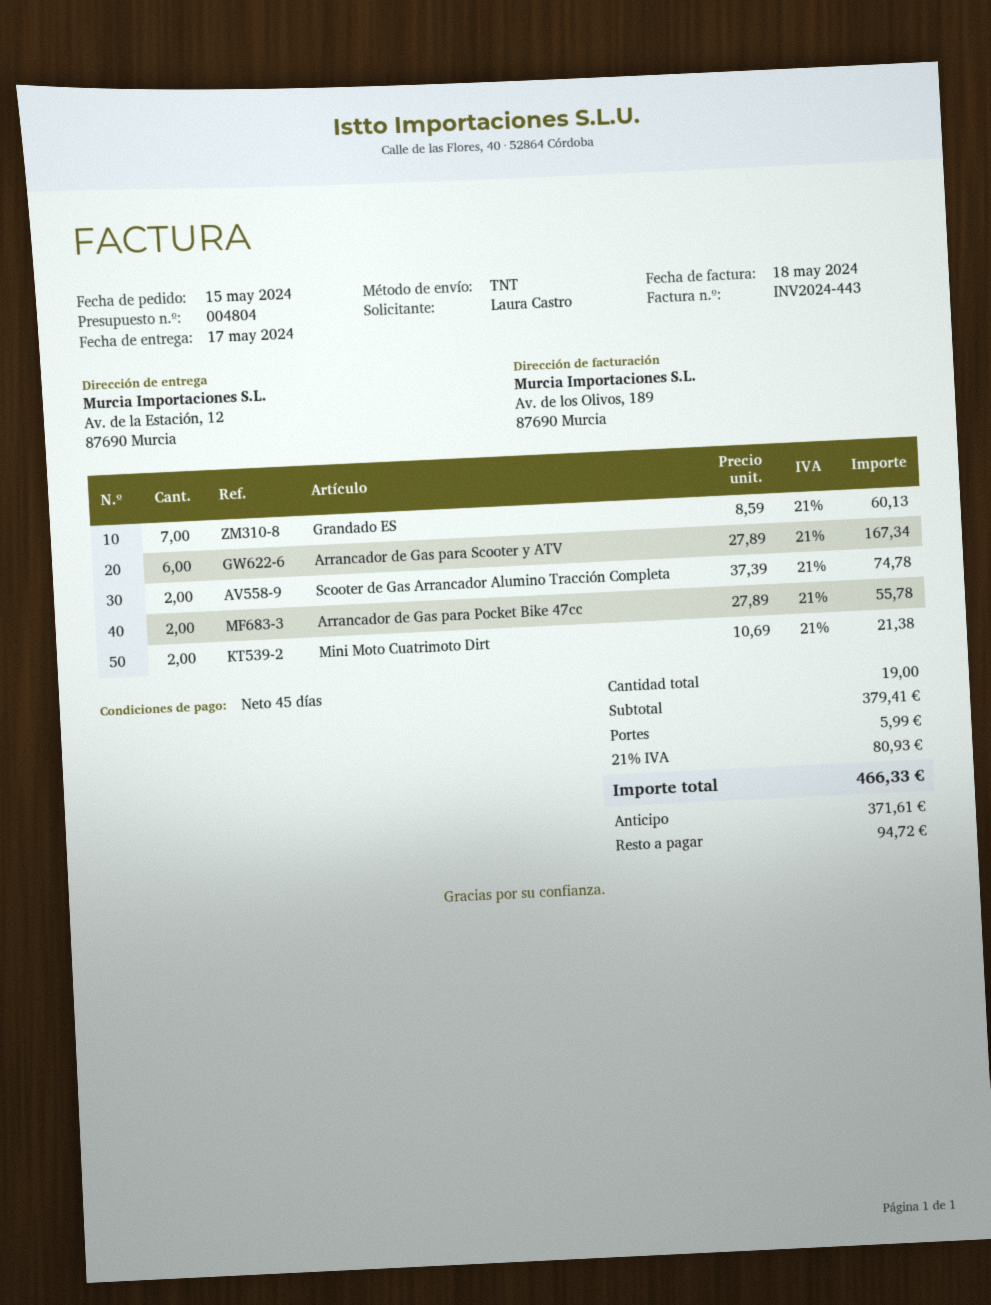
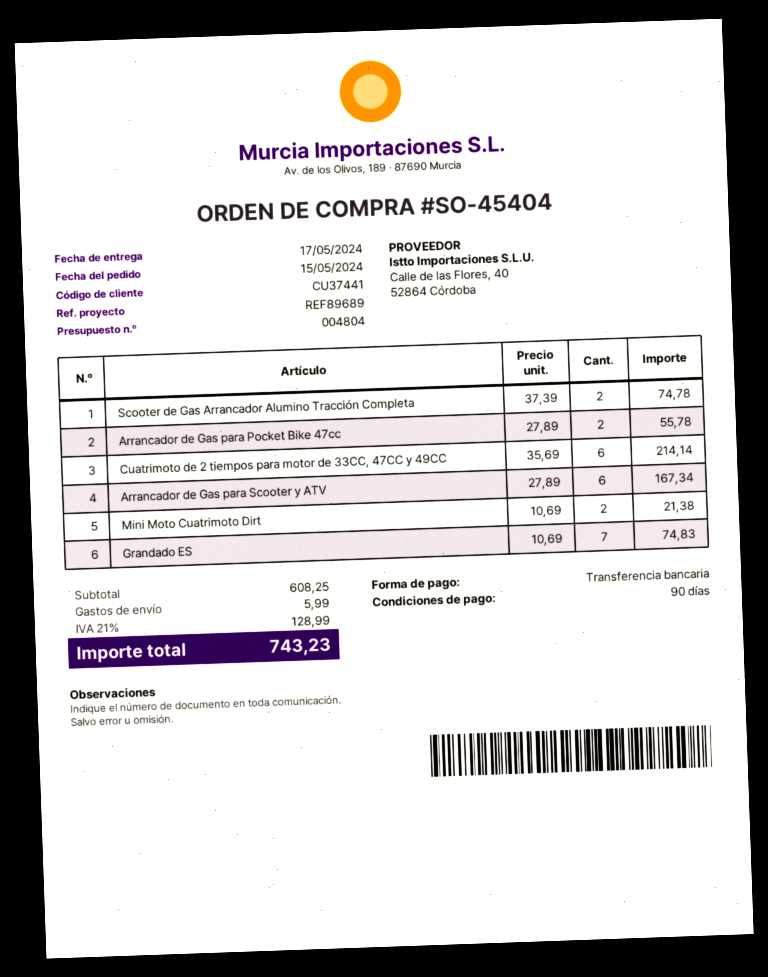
payment terms: 45 days -> 90 days
Grandado ES: 7 x 8.59 = 60.13 -> 7 x 10.69 = 74.83
Cuatrimoto de 2 tiempos para motor de 33CC, 47CC y 49CC: none -> 6 x 35.69 = 214.14
subtotal: 379.41 -> 608.25
tax: 21% = 80.93 -> 21% = 128.99
total: 466.33 -> 743.23

